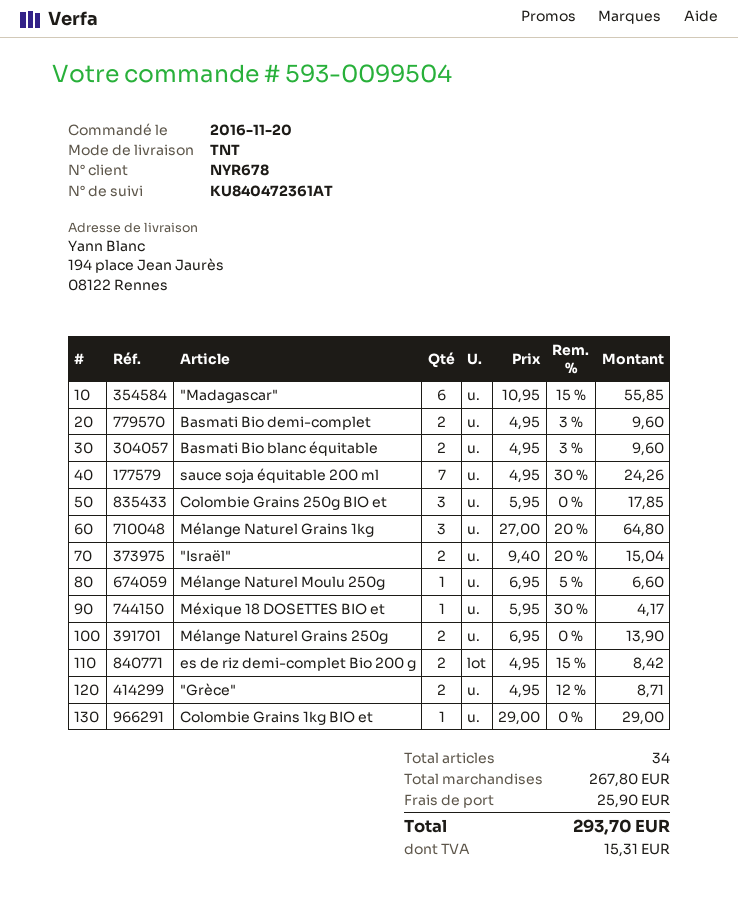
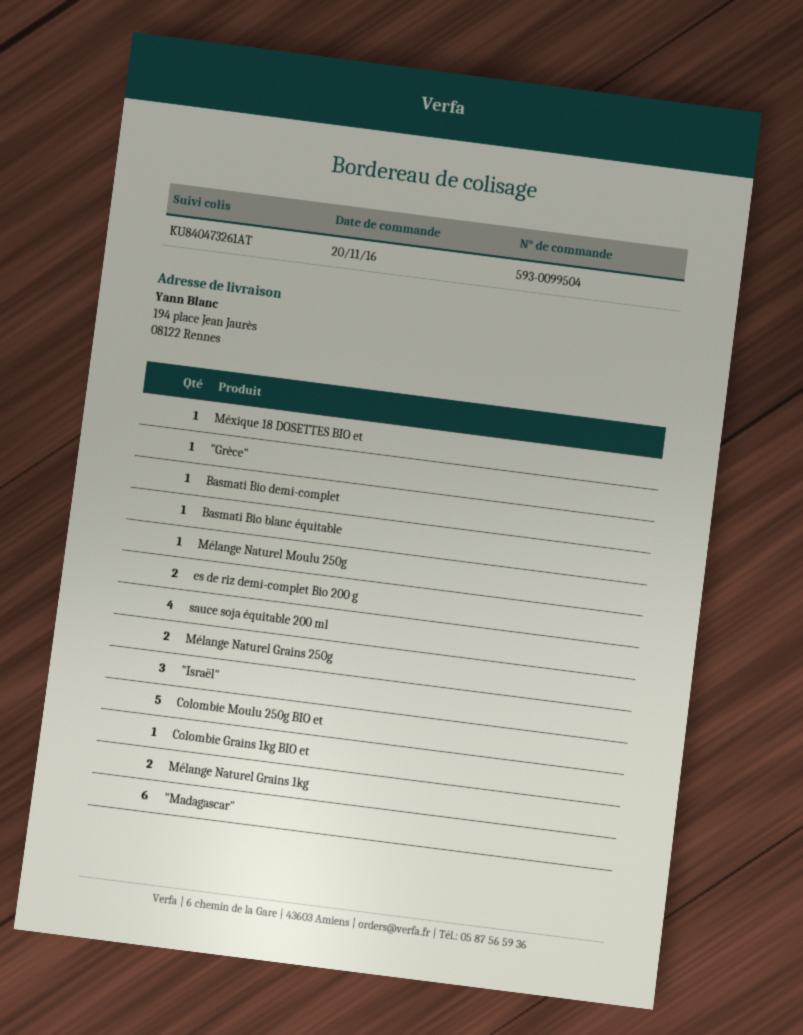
tracking number: KU840472361AT -> KU840473261AT
Basmati Bio demi-complet: 2 -> 1
Basmati Bio blanc équitable: 2 -> 1
sauce soja équitable 200 ml: 7 -> 4
Colombie Grains 250g BIO et: 3 -> none
Mélange Naturel Grains 1kg: 3 -> 2
"Israël": 2 -> 3
"Grèce": 2 -> 1
Colombie Moulu 250g BIO et: none -> 5

